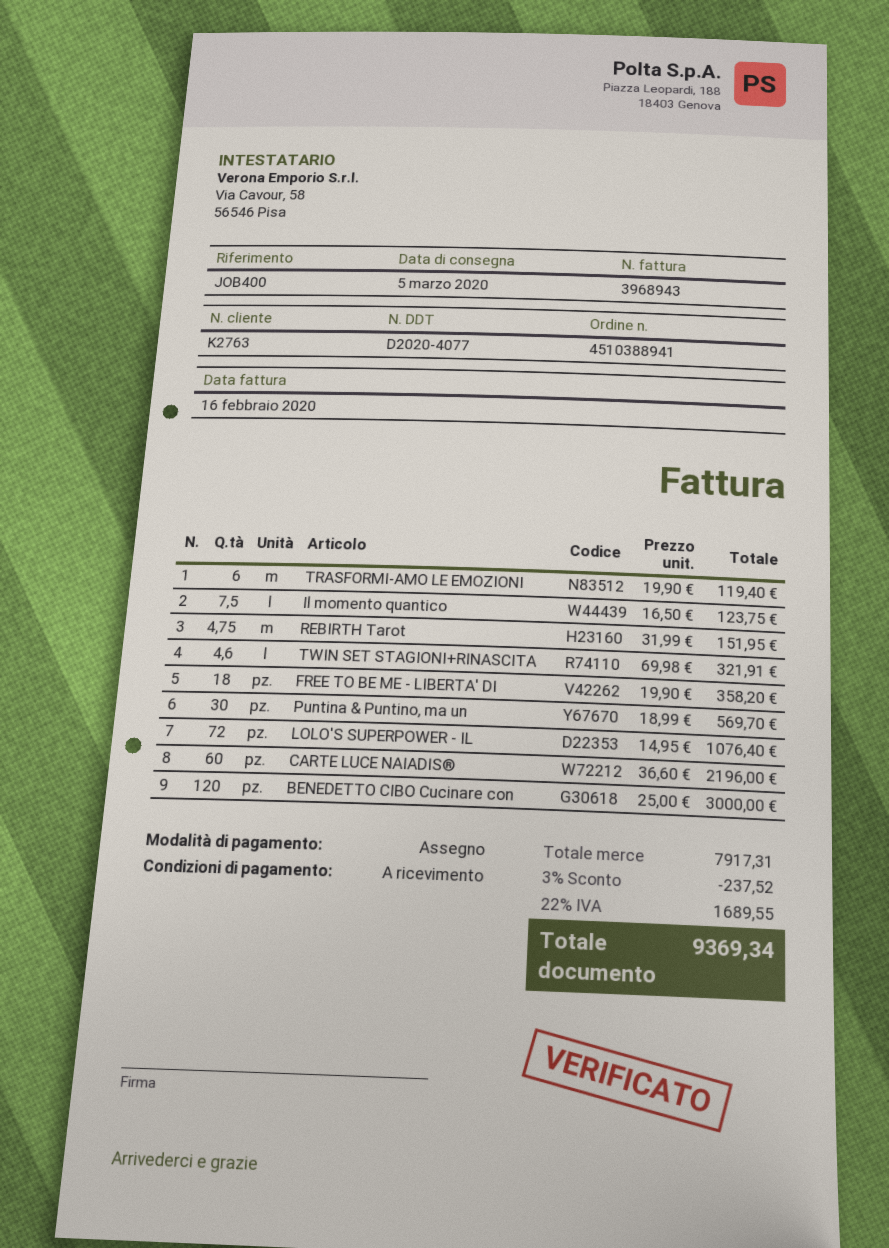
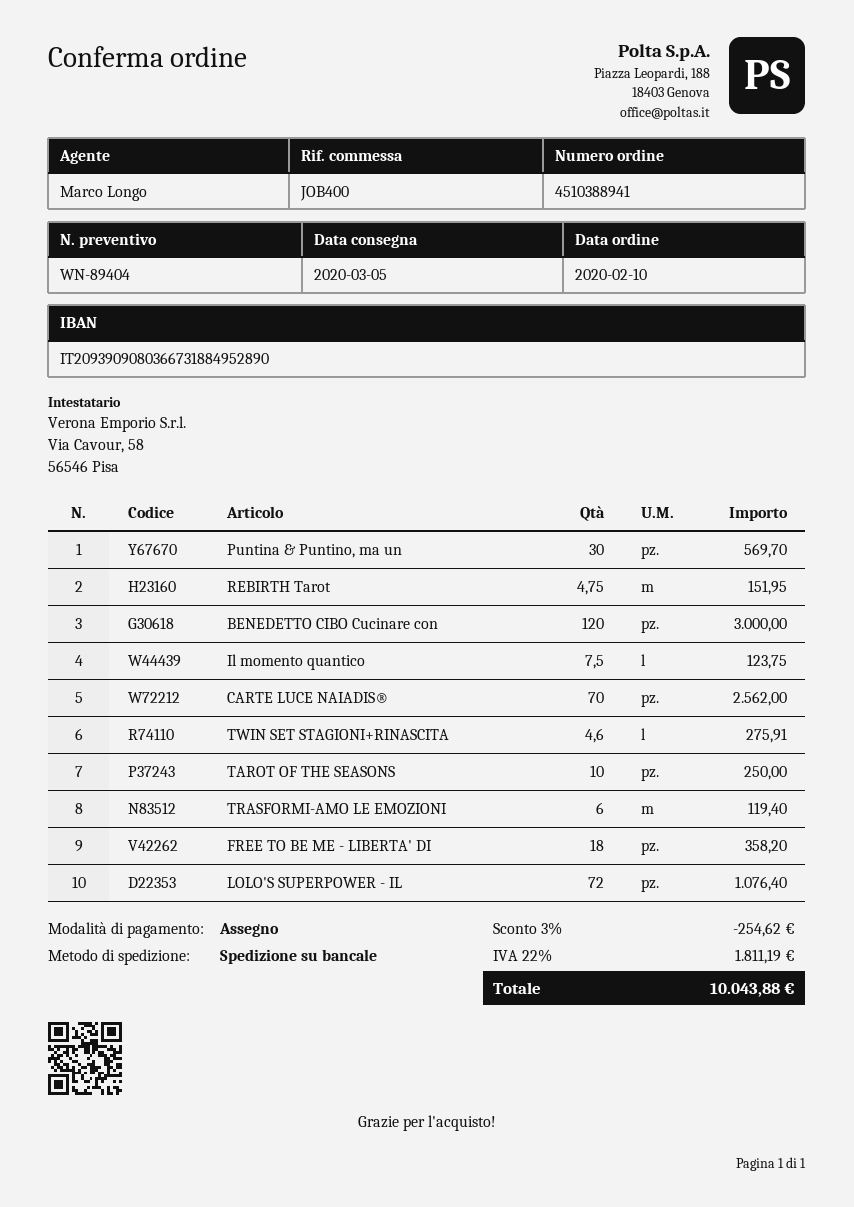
TWIN SET STAGIONI+RINASCITA: 4.6 for 321.91 -> 4.6 for 275.91
CARTE LUCE NAIADIS®: 60 for 2196.00 -> 70 for 2562.00
TAROT OF THE SEASONS: none -> 10 for 250.00
discount: 3% = 237.52 -> 3% = 254.62
tax: 22% = 1689.55 -> 22% = 1811.19
total: 9369.34 -> 10043.88

